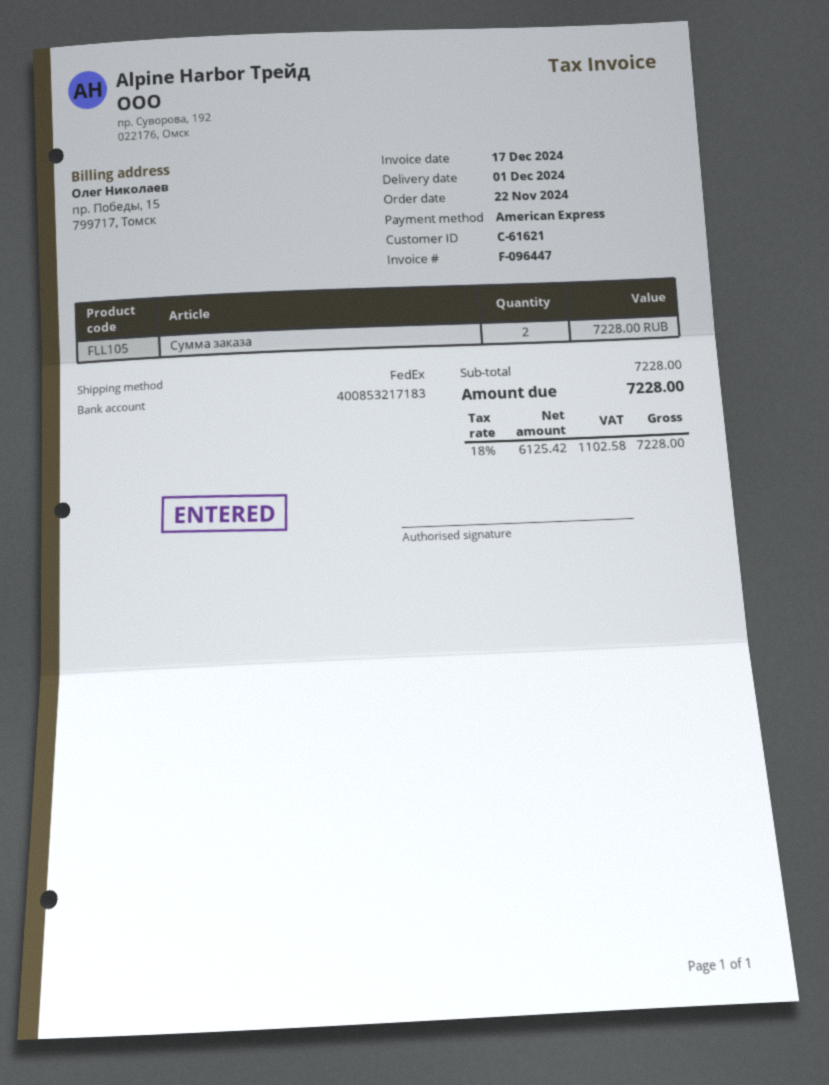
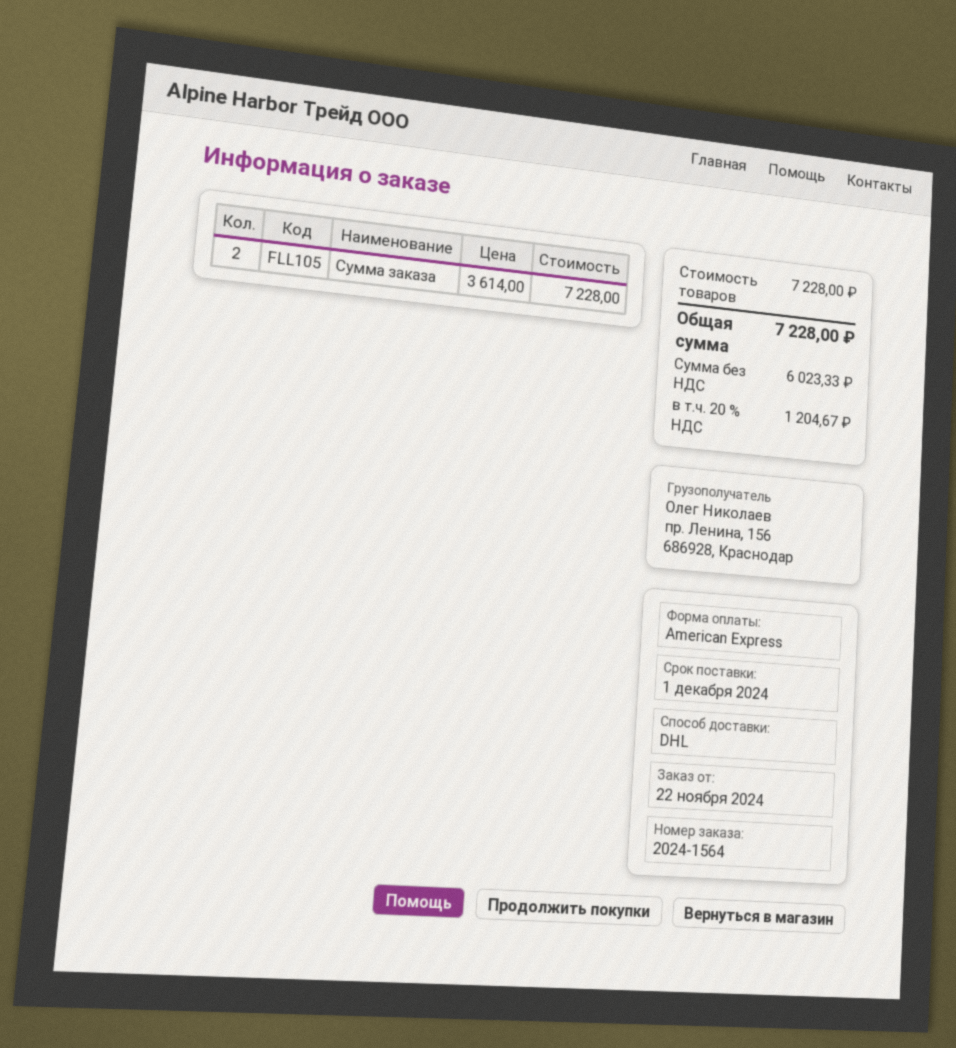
shipping method: FedEx -> DHL
net: 6125.42 -> 6023.33
tax: 18% = 1102.58 -> 20% = 1204.67

